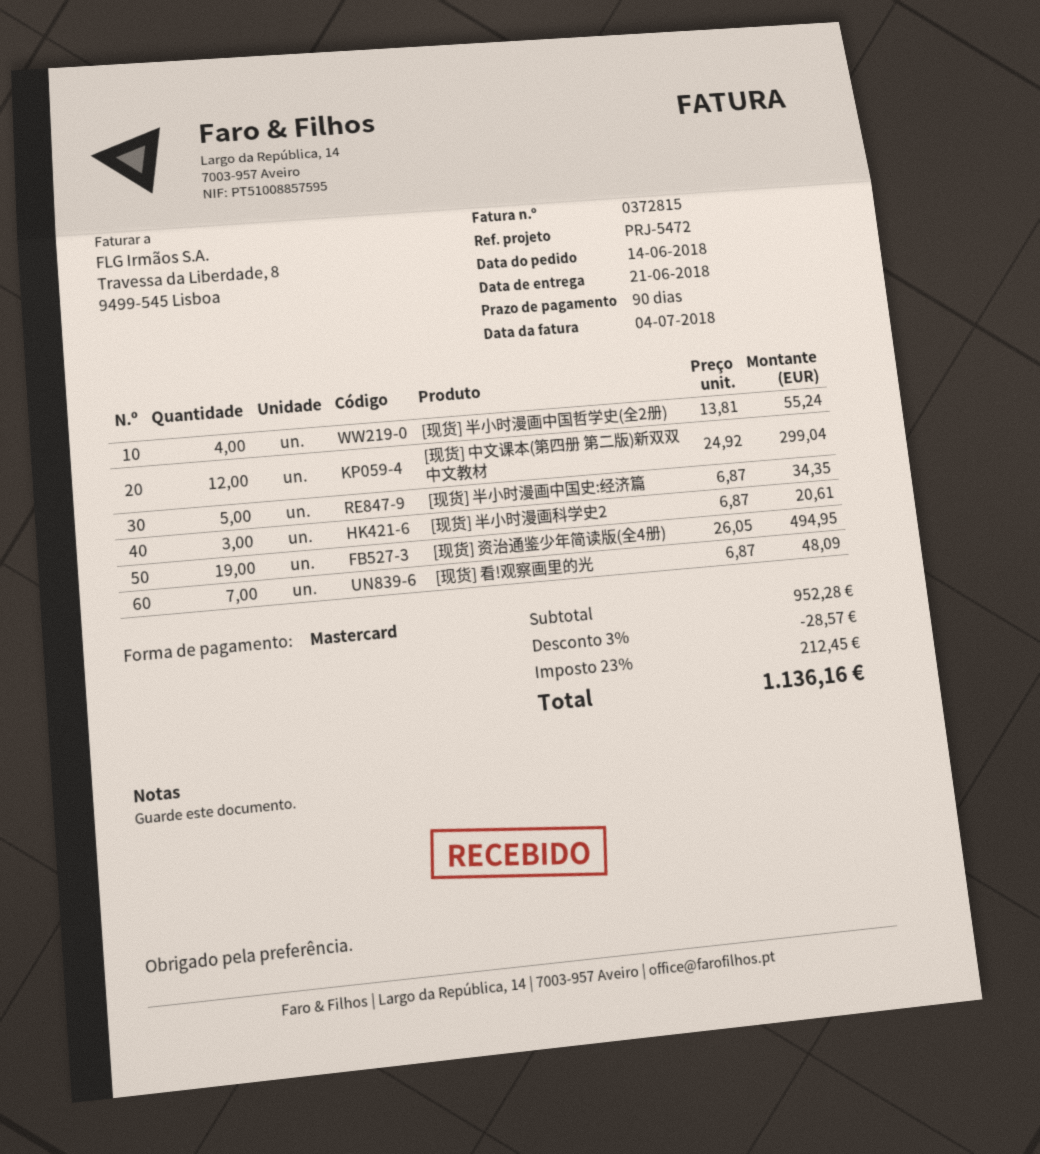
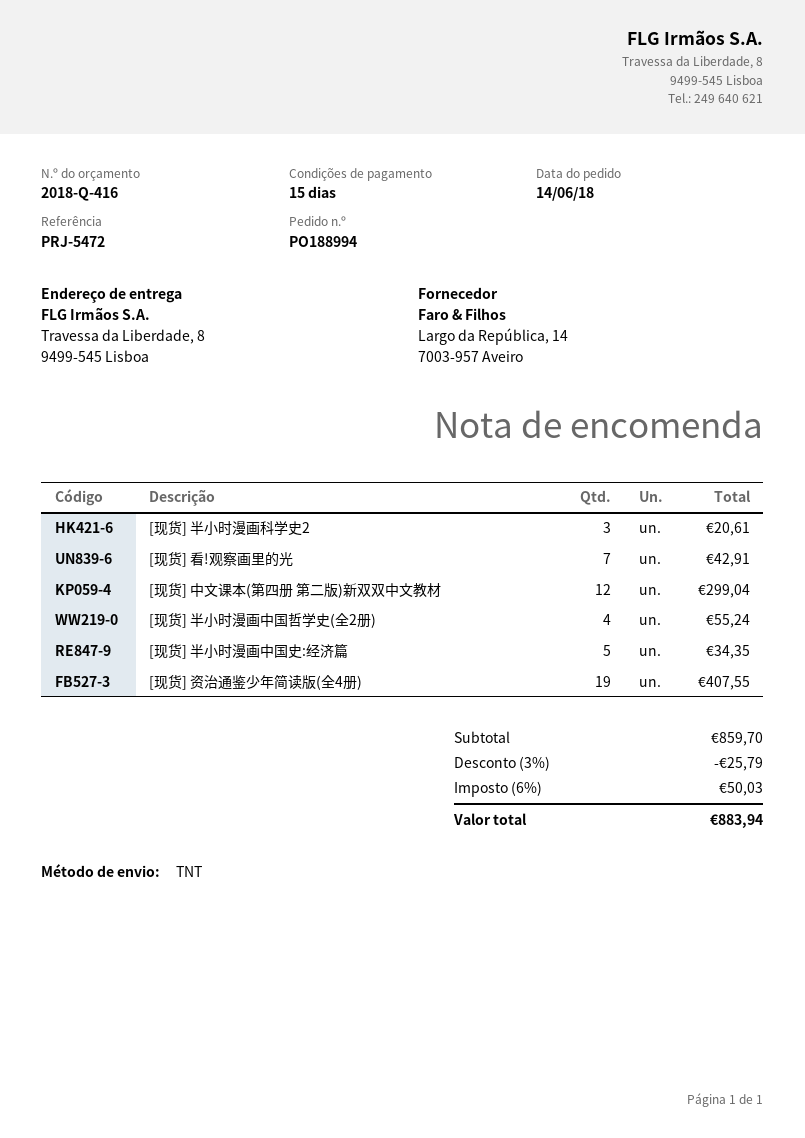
payment terms: 90 days -> 15 days
[现货] 资治通鉴少年简读版(全4册): 19 for 494.95 -> 19 for 407.55
[现货] 看!观察画里的光: 7 for 48.09 -> 7 for 42.91
subtotal: 952.28 -> 859.70
discount: 3% = 28.57 -> 3% = 25.79
tax: 23% = 212.45 -> 6% = 50.03
total: 1136.16 -> 883.94

